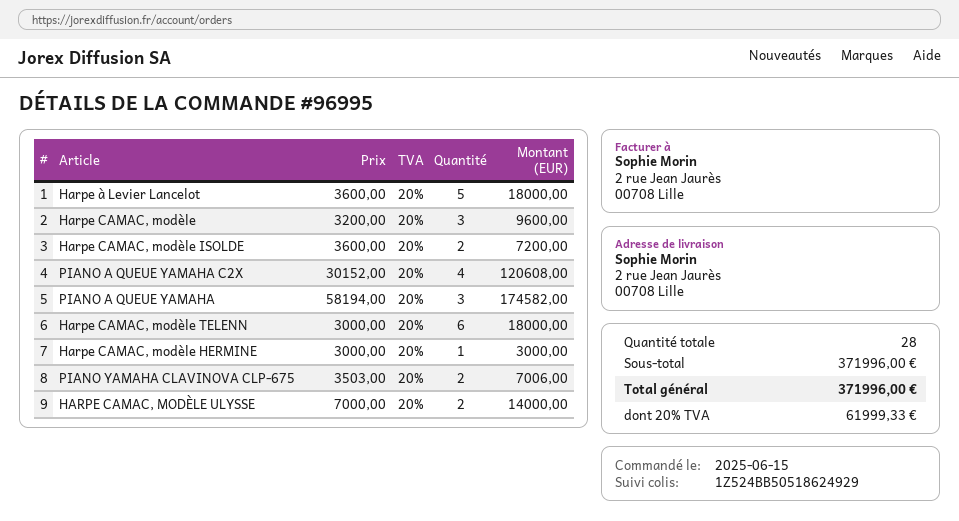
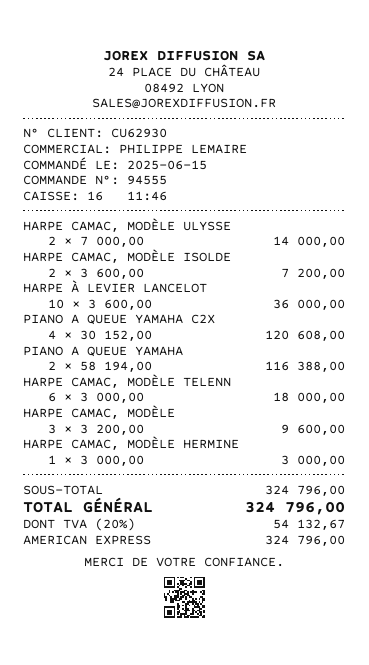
order number: 96995 -> 94555
Harpe à Levier Lancelot: 5 x 3600.00 = 18000.00 -> 10 x 3600.00 = 36000.00
PIANO A QUEUE YAMAHA: 3 x 58194.00 = 174582.00 -> 2 x 58194.00 = 116388.00
PIANO YAMAHA CLAVINOVA CLP-675: 2 x 3503.00 = 7006.00 -> none
subtotal: 371996.00 -> 324796.00
tax: 20% = 61999.33 -> 20% = 54132.67
total: 371996.00 -> 324796.00

